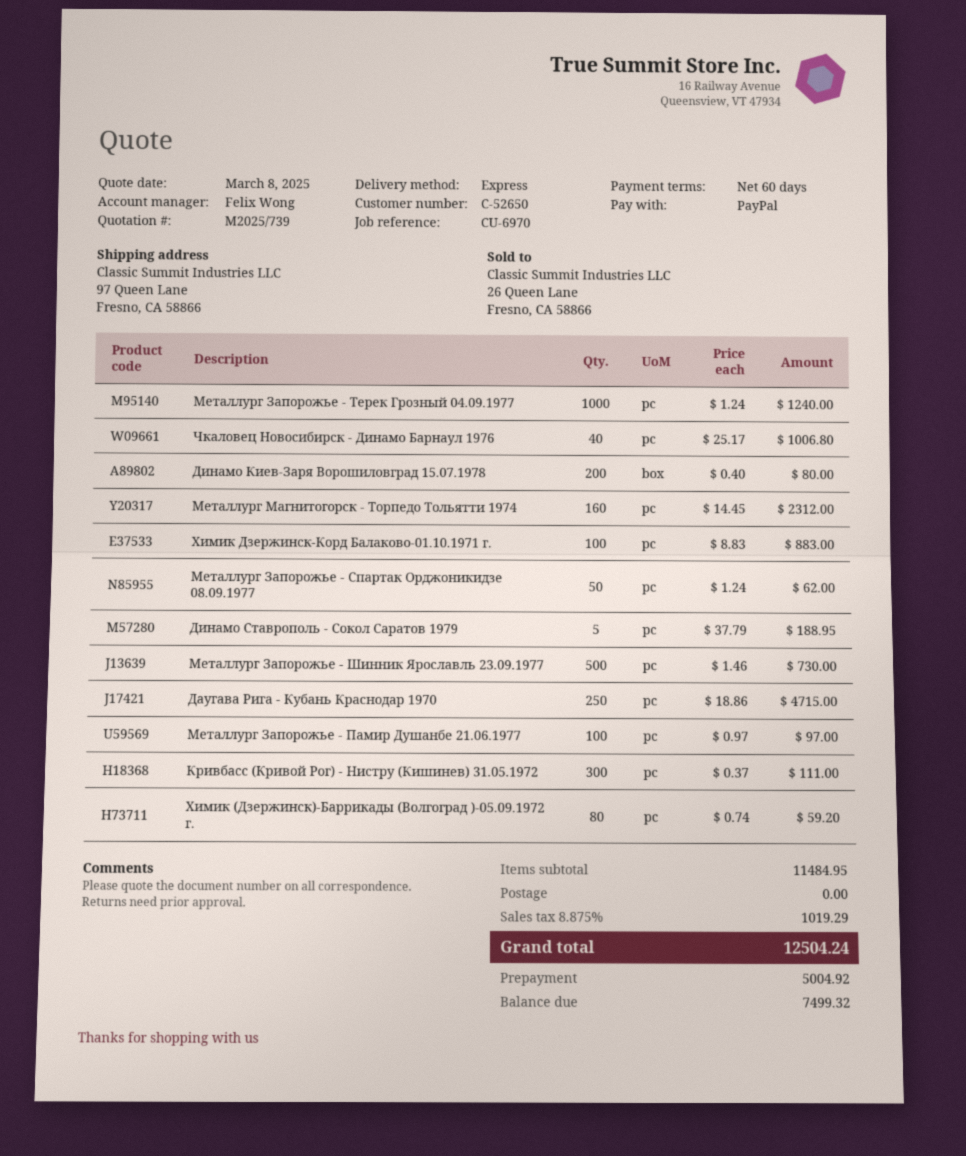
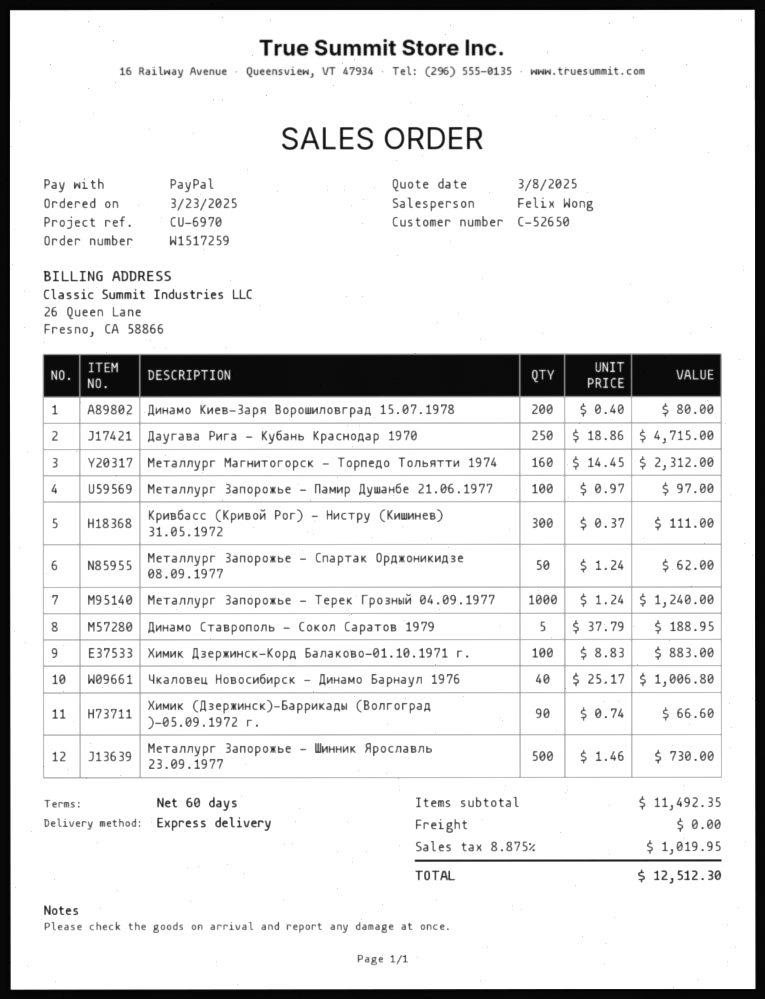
Химик (Дзержинск)-Баррикады (Волгоград )-05.09.1972 г.: 80 x 0.74 = 59.20 -> 90 x 0.74 = 66.60
subtotal: 11484.95 -> 11492.35
tax: 8.875% = 1019.29 -> 8.875% = 1019.95
total: 12504.24 -> 12512.30

